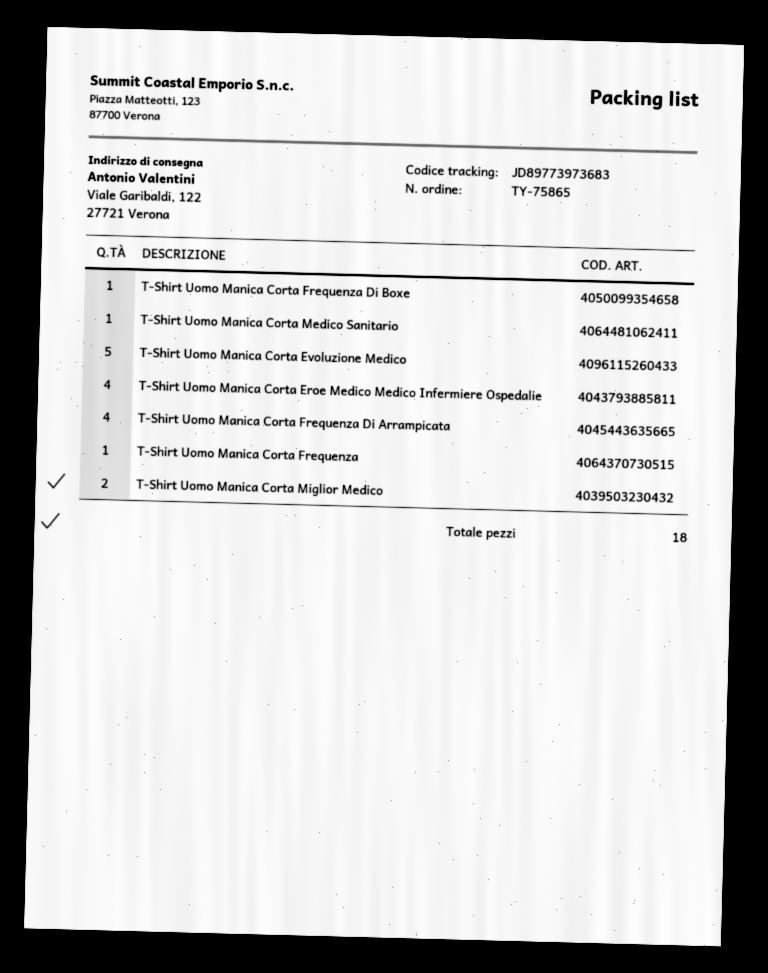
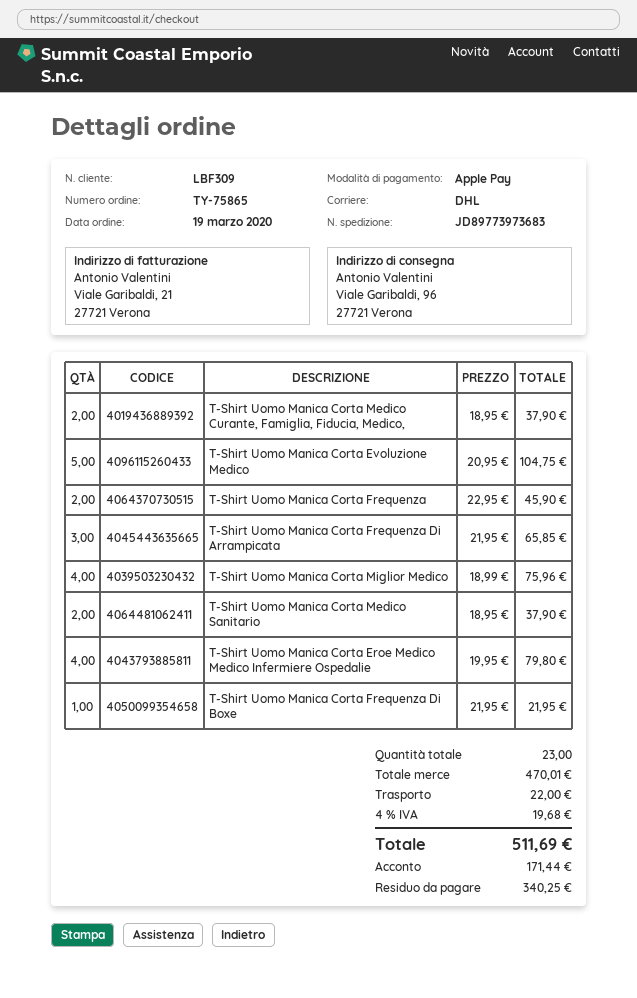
ship to: Viale Garibaldi, 122, 27721 Verona -> Viale Garibaldi, 96, 27721 Verona
T-Shirt Uomo Manica Corta Medico Sanitario: 1 -> 2
T-Shirt Uomo Manica Corta Frequenza Di Arrampicata: 4 -> 3
T-Shirt Uomo Manica Corta Frequenza: 1 -> 2
T-Shirt Uomo Manica Corta Miglior Medico: 2 -> 4
T-Shirt Uomo Manica Corta Medico Curante, Famiglia, Fiducia, Medico,: none -> 2
total quantity: 18 -> 23

